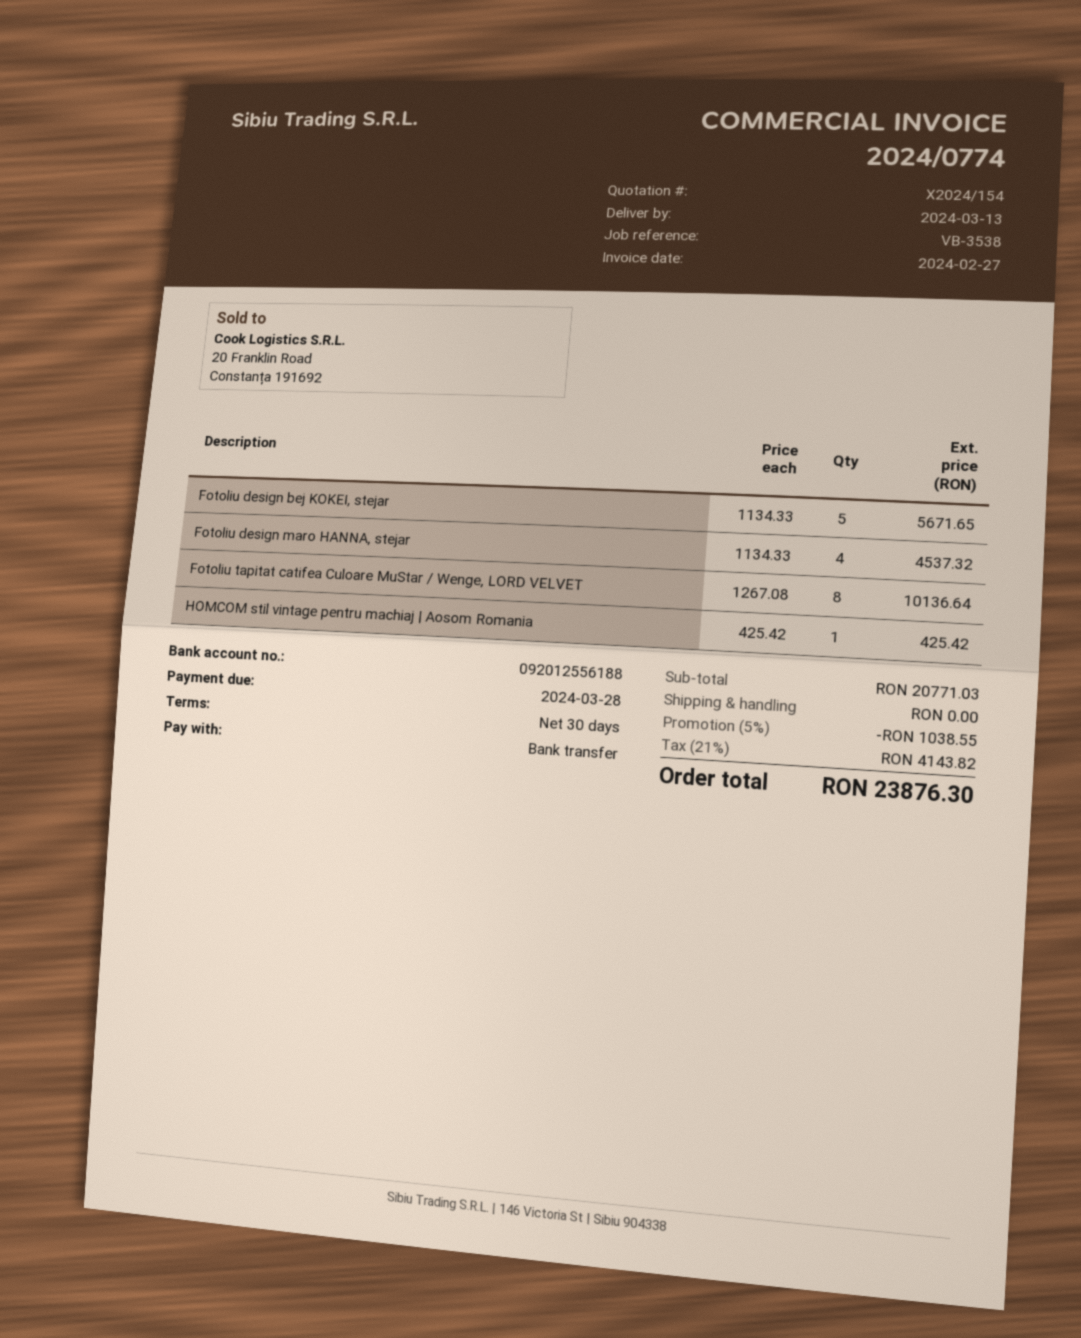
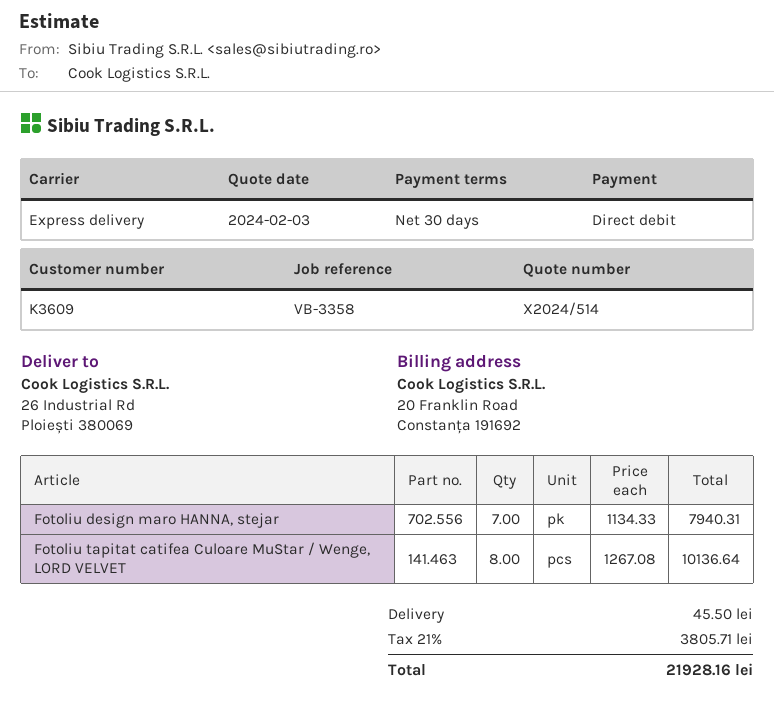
quote number: X2024/154 -> X2024/514
reference: VB-3538 -> VB-3358
payment method: bank transfer -> direct debit
Fotoliu design bej KOKEI, stejar: 5 x 1134.33 = 5671.65 -> none
Fotoliu design maro HANNA, stejar: 4 x 1134.33 = 4537.32 -> 7 x 1134.33 = 7940.31
HOMCOM stil vintage pentru machiaj | Aosom Romania: 1 x 425.42 = 425.42 -> none
discount: 5% = 1038.55 -> none
shipping: 0.00 -> 45.50
tax: 21% = 4143.82 -> 21% = 3805.71
total: 23876.30 -> 21928.16

